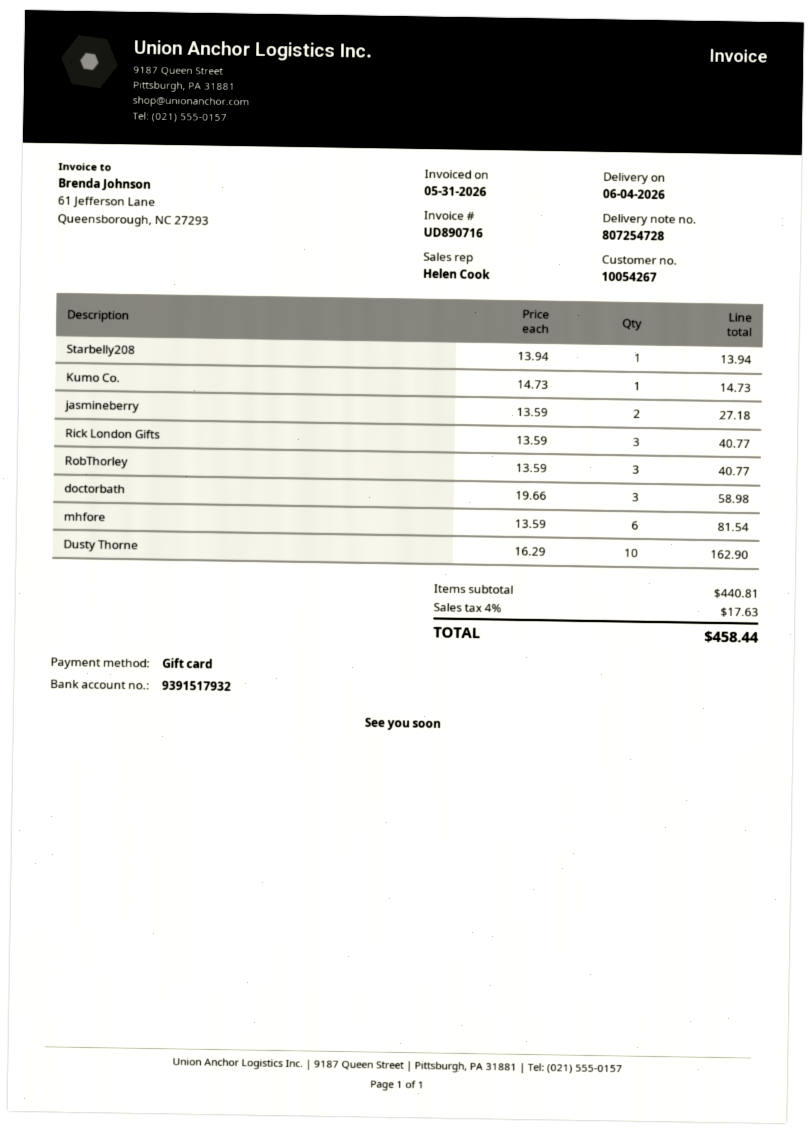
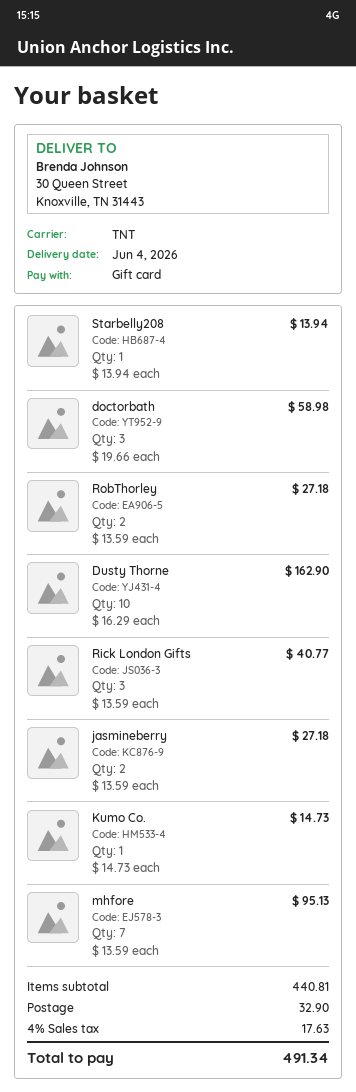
RobThorley: 3 x 13.59 = 40.77 -> 2 x 13.59 = 27.18
mhfore: 6 x 13.59 = 81.54 -> 7 x 13.59 = 95.13
shipping: none -> 32.90
total: 458.44 -> 491.34

